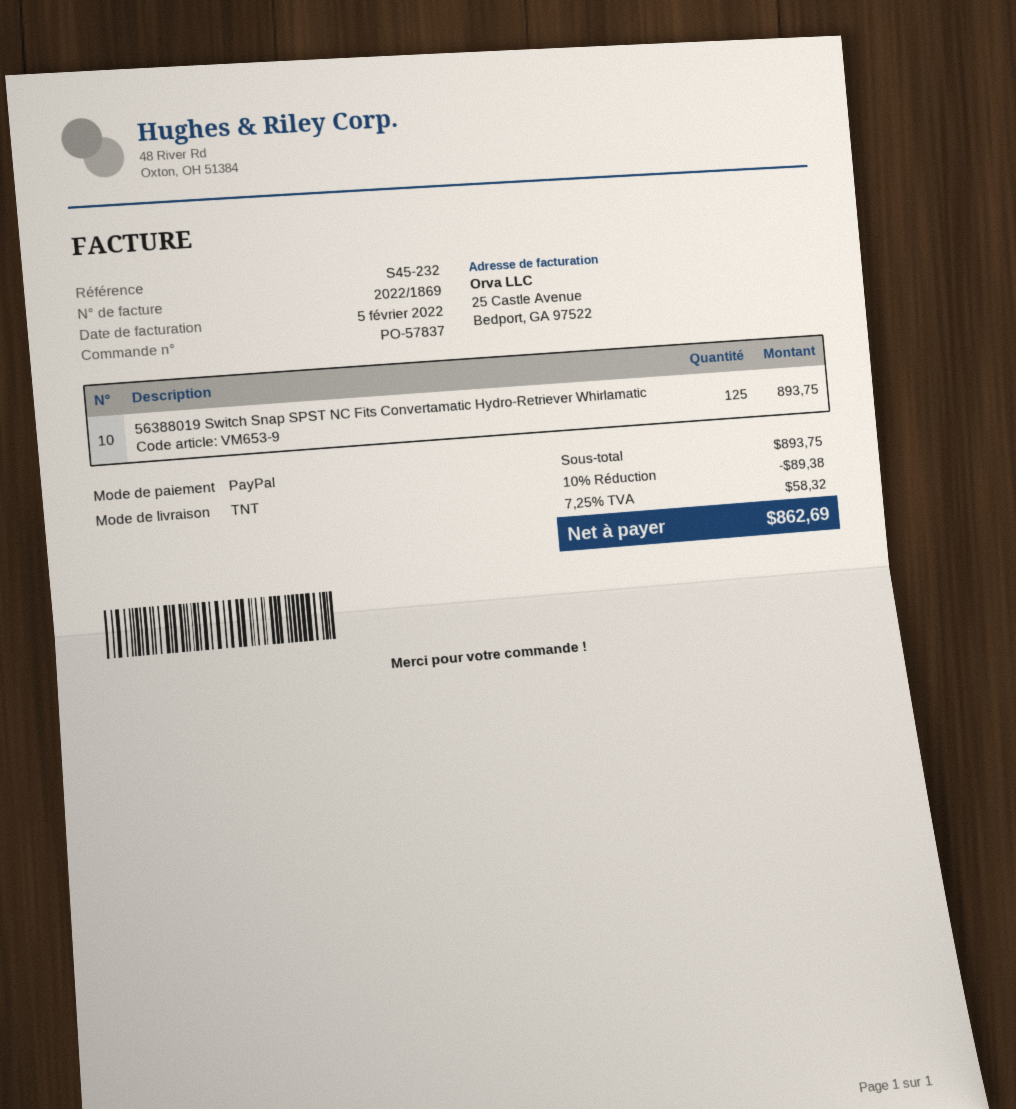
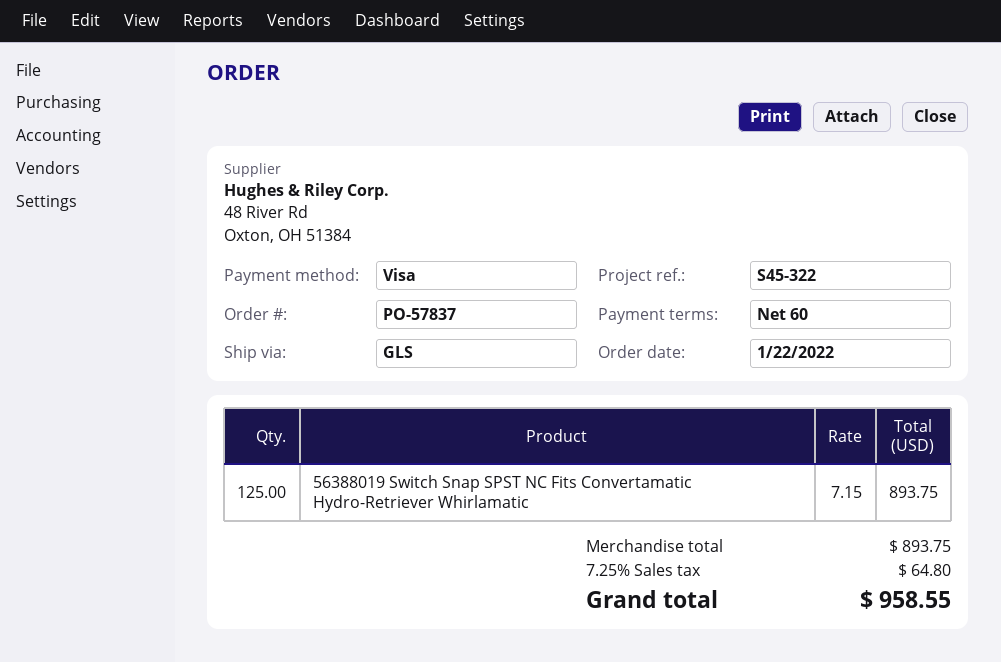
reference: S45-232 -> S45-322
payment method: PayPal -> Visa
shipping method: TNT -> GLS
discount: 10% = 89.38 -> none
tax: 7.25% = 58.32 -> 7.25% = 64.80
total: 862.69 -> 958.55

